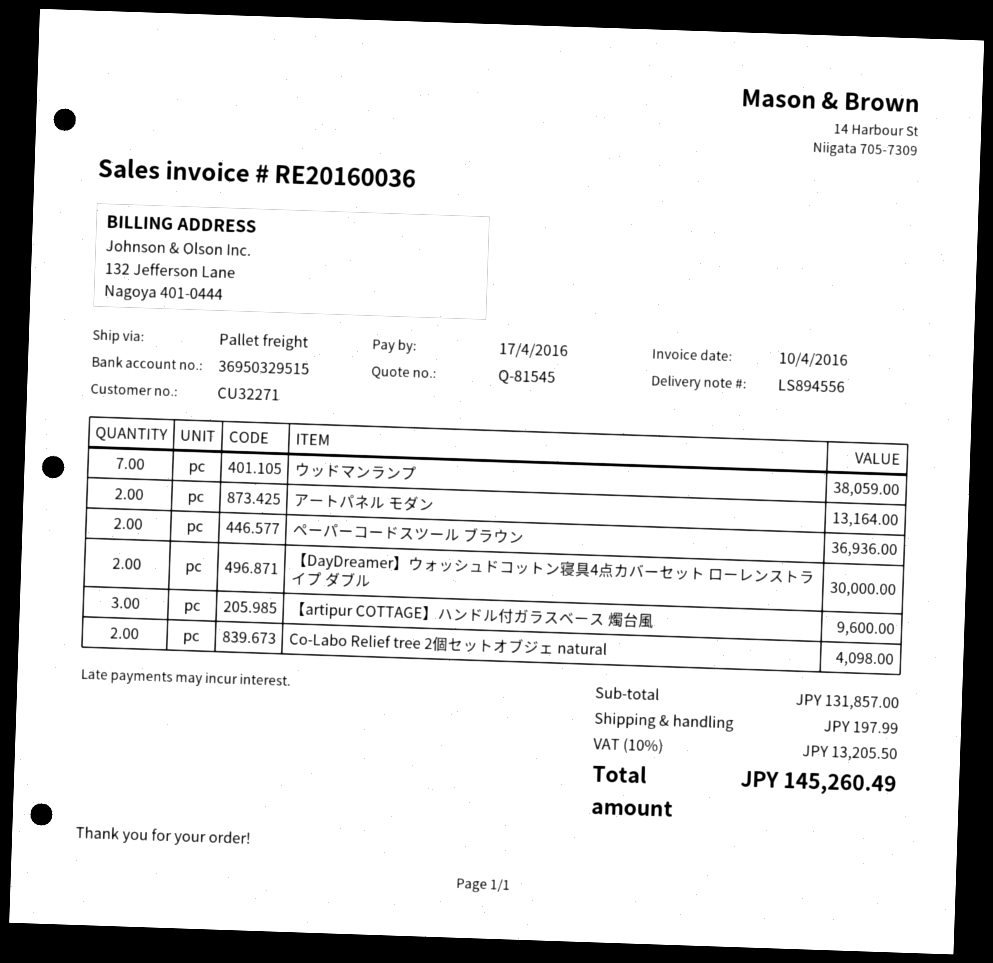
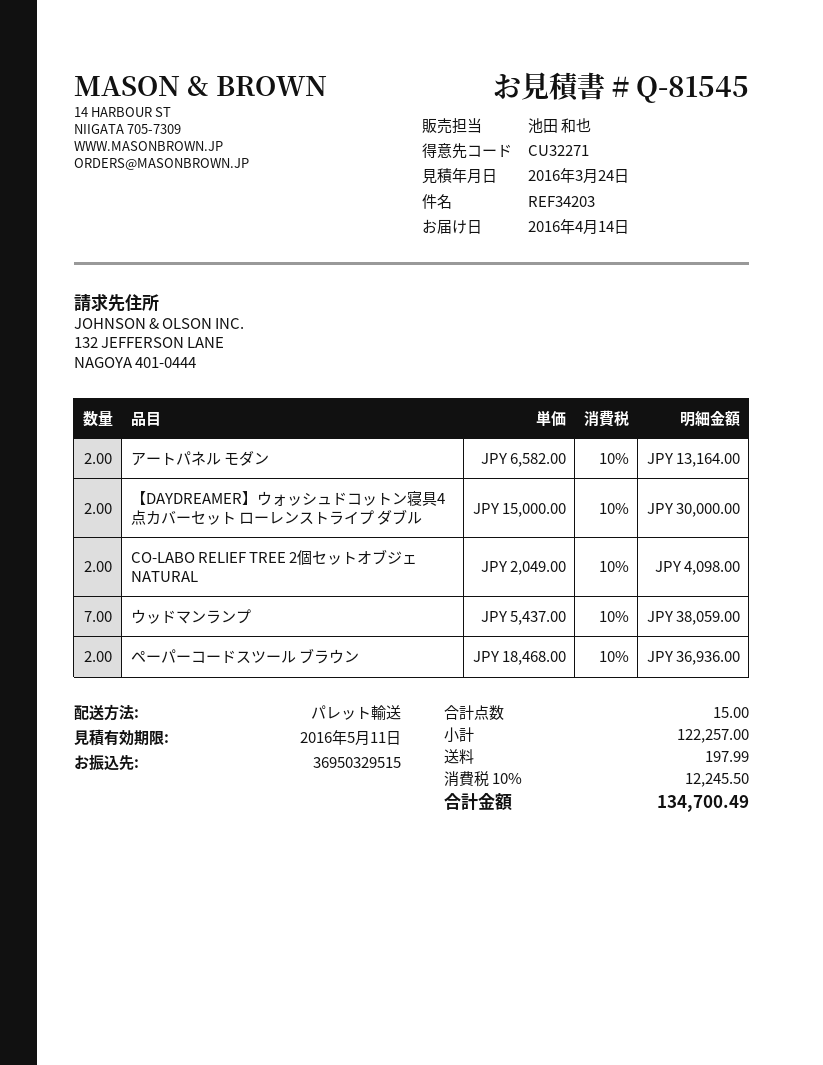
【artipur COTTAGE】ハンドル付ガラスベース 燭台風: 3 for 9600.00 -> none
subtotal: 131857.00 -> 122257.00
tax: 10% = 13205.50 -> 10% = 12245.50
total: 145260.49 -> 134700.49

